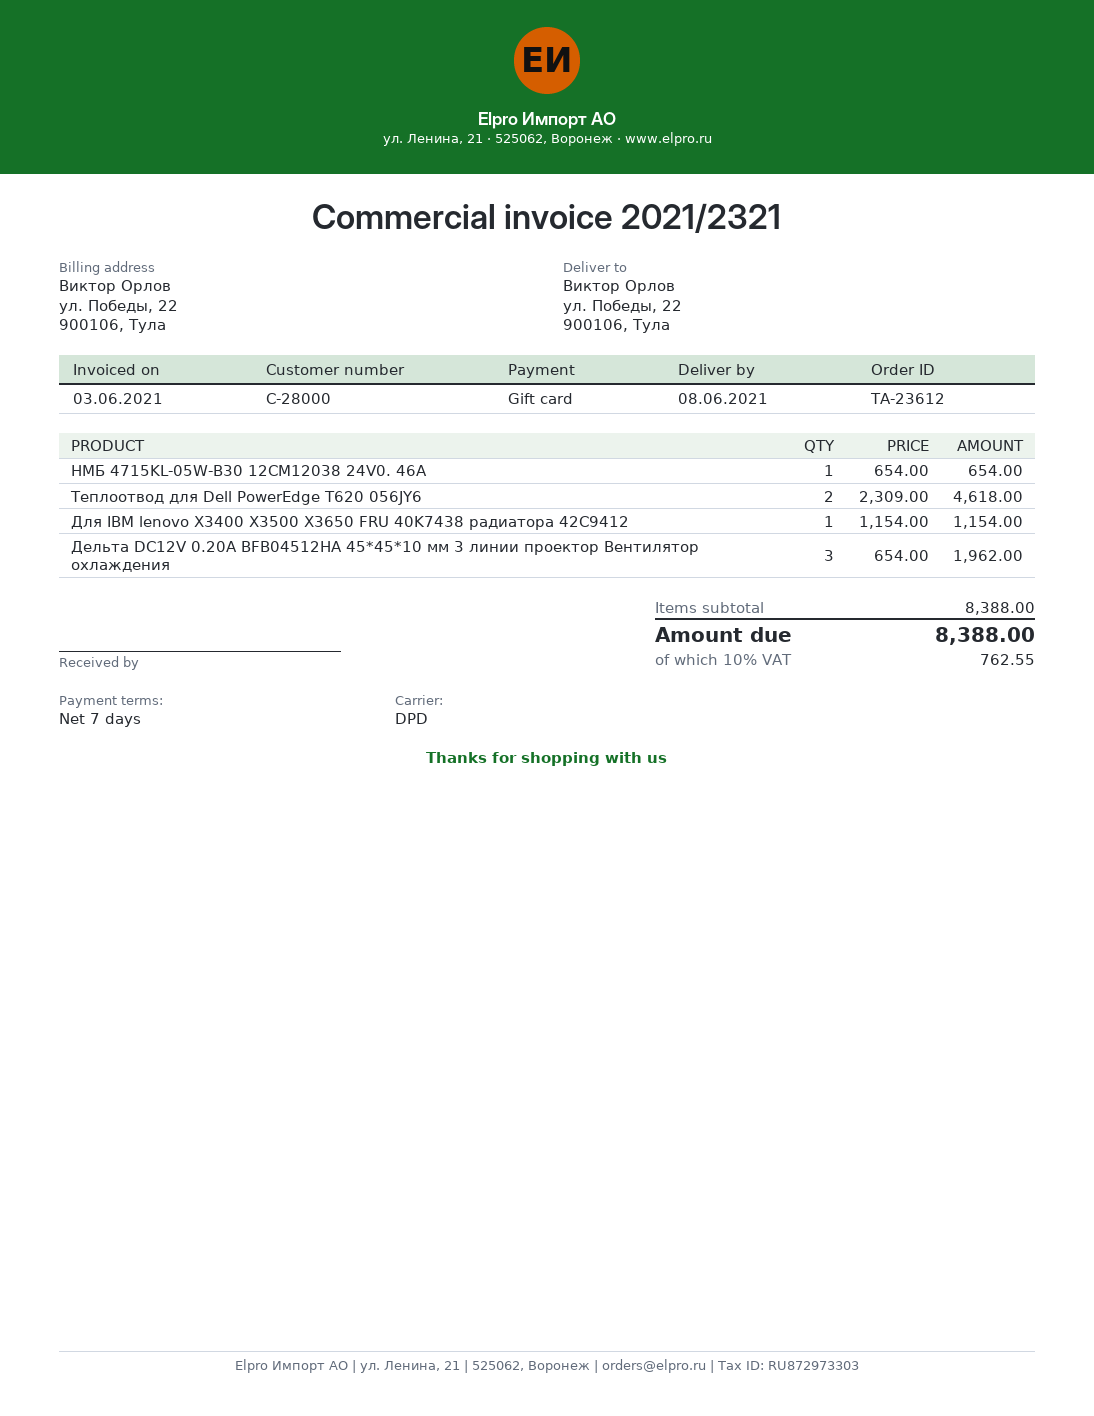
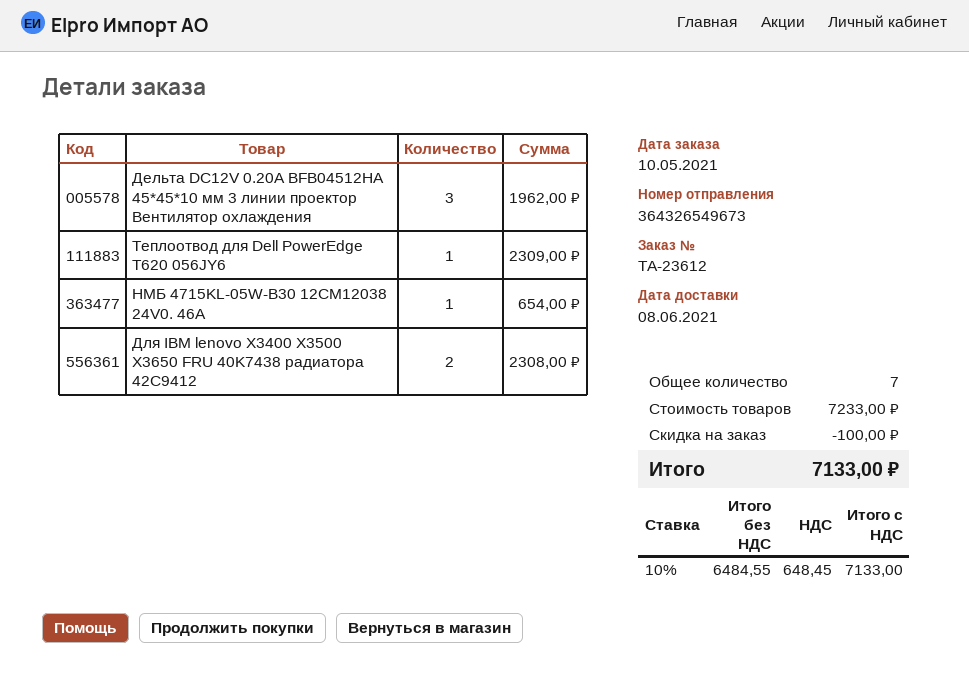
Теплоотвод для Dell PowerEdge T620 056JY6: 2 for 4618.00 -> 1 for 2309.00
Для IBM lenovo X3400 X3500 X3650 FRU 40K7438 радиатора 42C9412: 1 for 1154.00 -> 2 for 2308.00
subtotal: 8388.00 -> 7233.00
discount: none -> 100.00
tax: 10% = 762.55 -> 10% = 648.45
total: 8388.00 -> 7133.00

